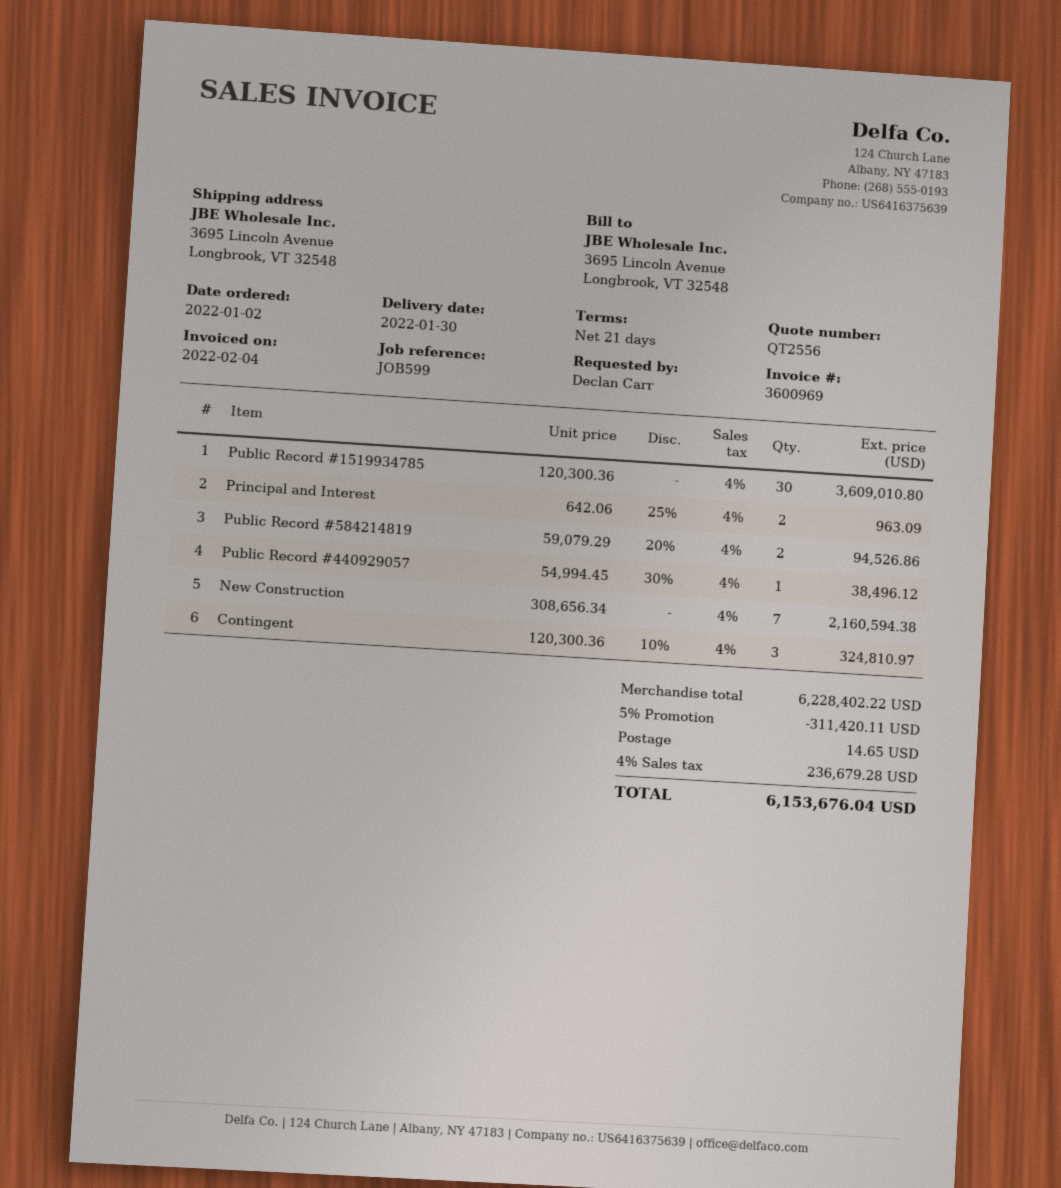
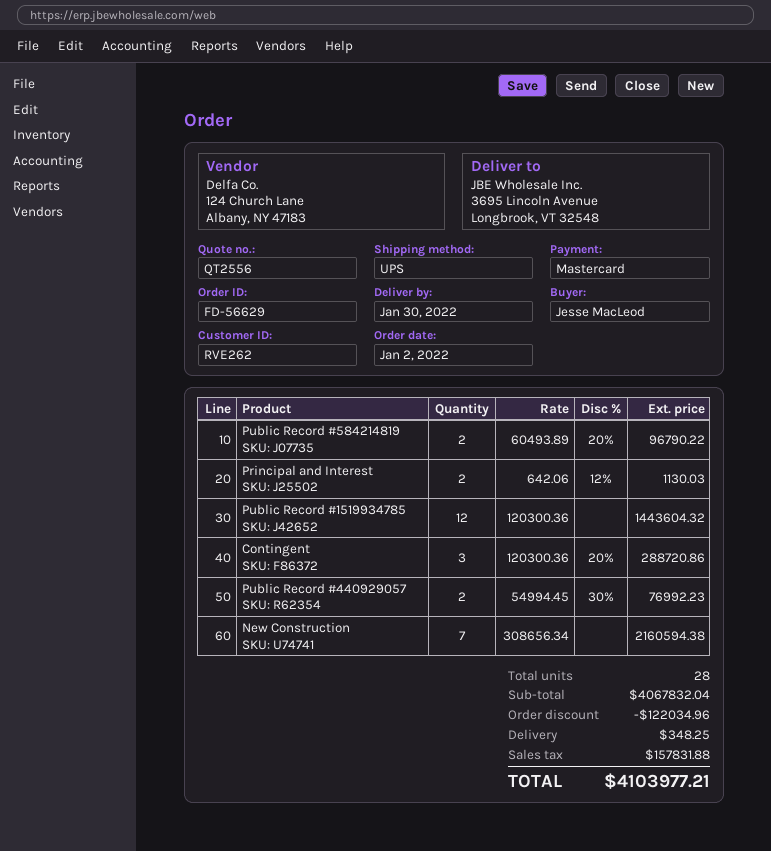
ordered by: Declan Carr -> Jesse MacLeod
Public Record #1519934785: 30 x 120300.36 = 3609010.80 -> 12 x 120300.36 = 1443604.32
Principal and Interest: 2 x 642.06 - 25% = 963.09 -> 2 x 642.06 - 12% = 1130.03
Public Record #584214819: 2 x 59079.29 - 20% = 94526.86 -> 2 x 60493.89 - 20% = 96790.22
Public Record #440929057: 1 x 54994.45 - 30% = 38496.12 -> 2 x 54994.45 - 30% = 76992.23
Contingent: 3 x 120300.36 - 10% = 324810.97 -> 3 x 120300.36 - 20% = 288720.86
subtotal: 6228402.22 -> 4067832.04
discount: 311420.11 -> 122034.96
shipping: 14.65 -> 348.25
tax: 236679.28 -> 157831.88
total: 6153676.04 -> 4103977.21

